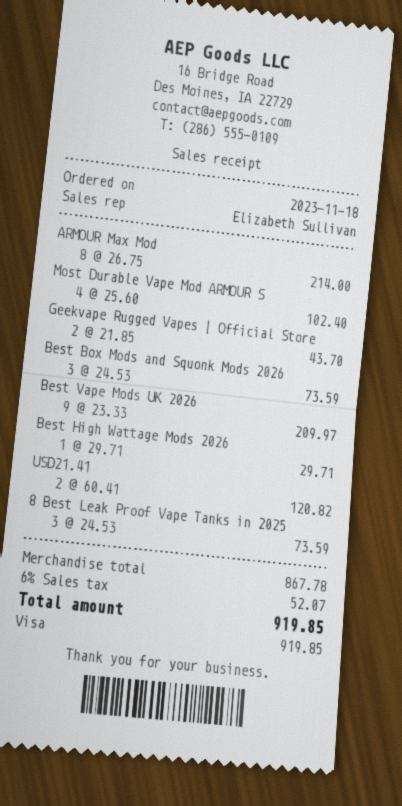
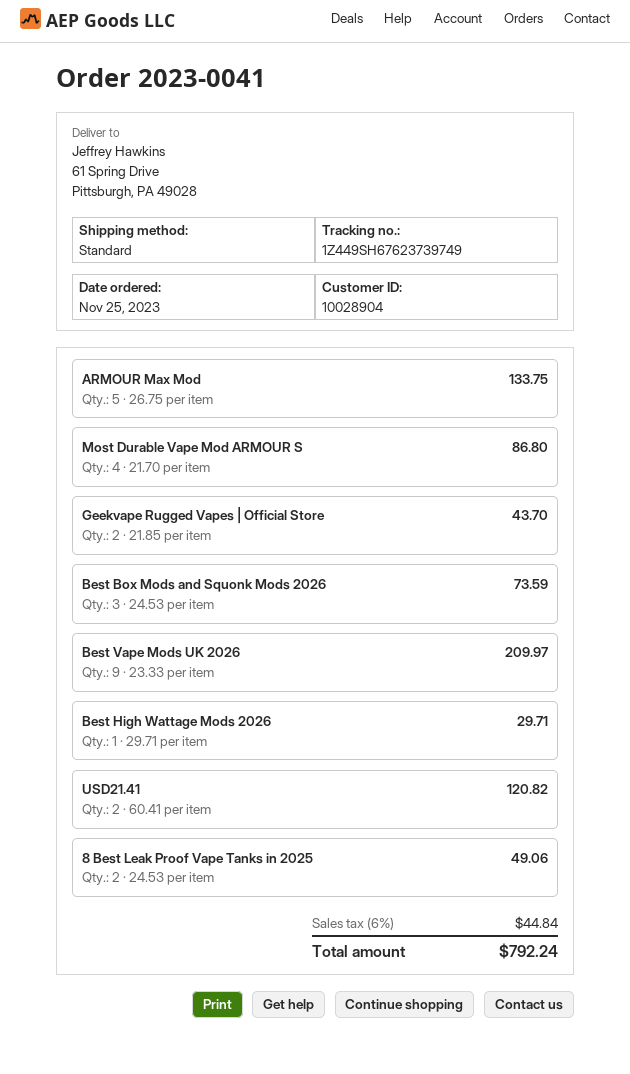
order date: 2023-11-18 -> 2023-11-25
ARMOUR Max Mod: 8 x 26.75 = 214.00 -> 5 x 26.75 = 133.75
Most Durable Vape Mod ARMOUR S: 4 x 25.60 = 102.40 -> 4 x 21.70 = 86.80
8 Best Leak Proof Vape Tanks in 2025: 3 x 24.53 = 73.59 -> 2 x 24.53 = 49.06
tax: 6% = 52.07 -> 6% = 44.84
total: 919.85 -> 792.24

